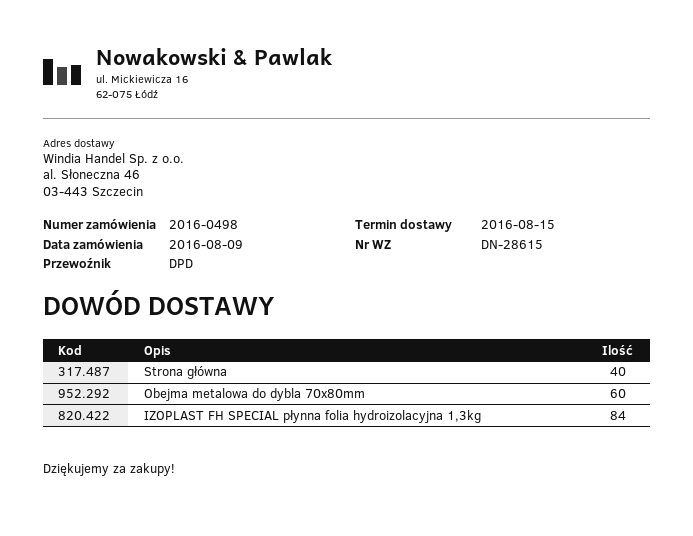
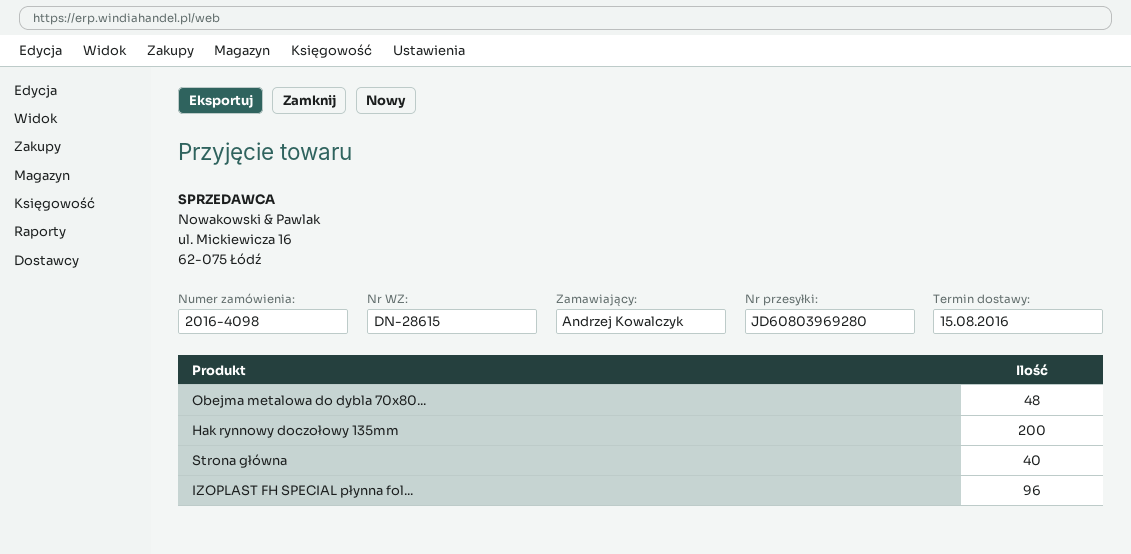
order number: 2016-0498 -> 2016-4098
Obejma metalowa do dybla 70x80mm: 60 -> 48
IZOPLAST FH SPECIAL płynna folia hydroizolacyjna 1,3kg: 84 -> 96
Hak rynnowy doczołowy 135mm: none -> 200

